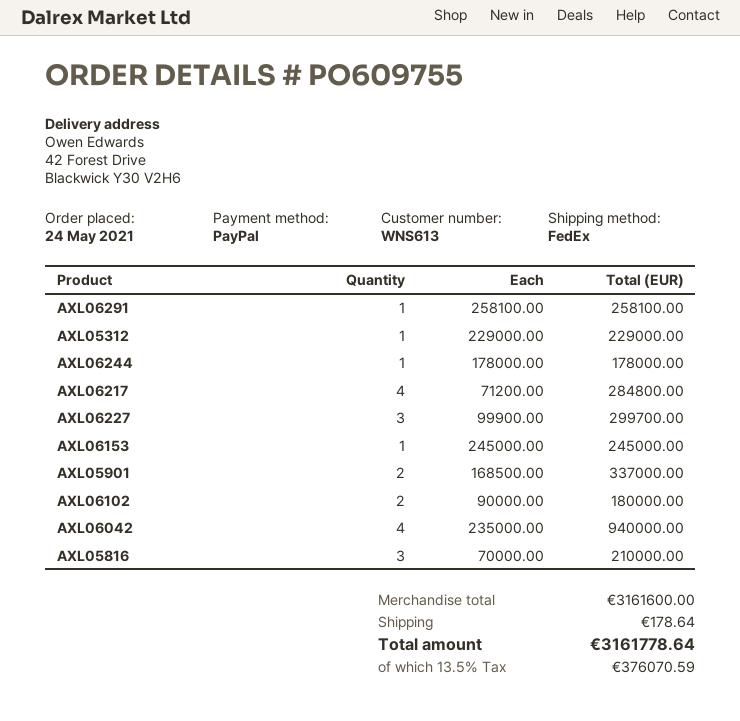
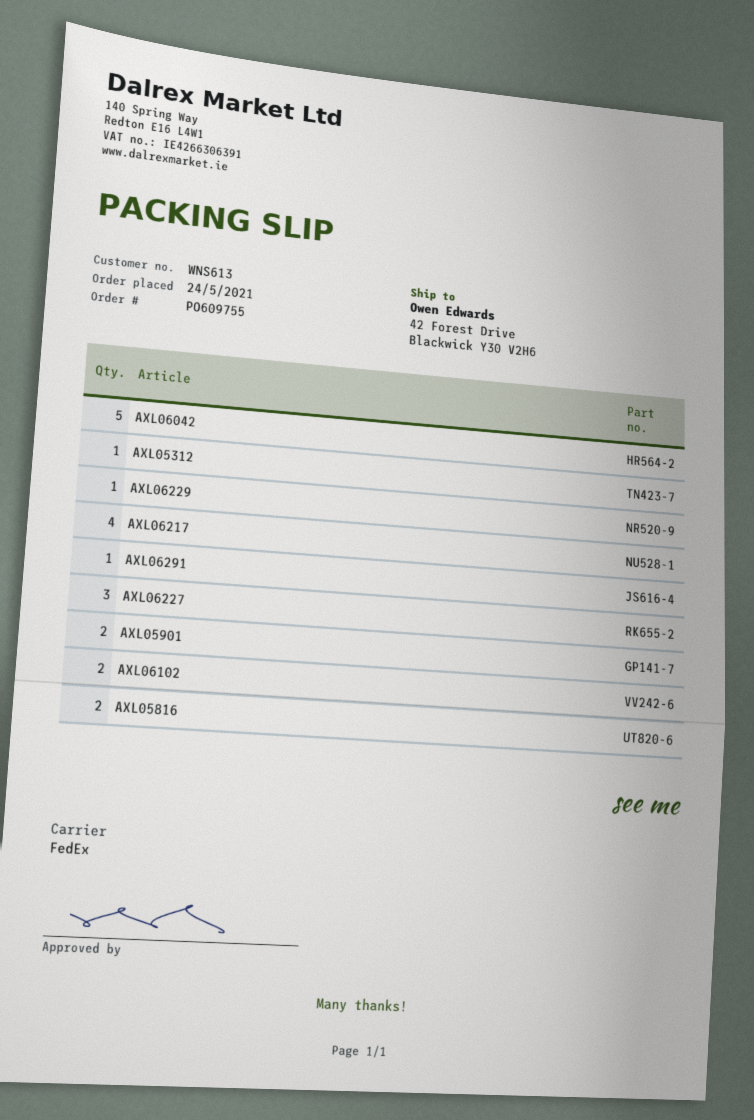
AXL06244: 1 -> none
AXL06153: 1 -> none
AXL06042: 4 -> 5
AXL05816: 3 -> 2
AXL06229: none -> 1

